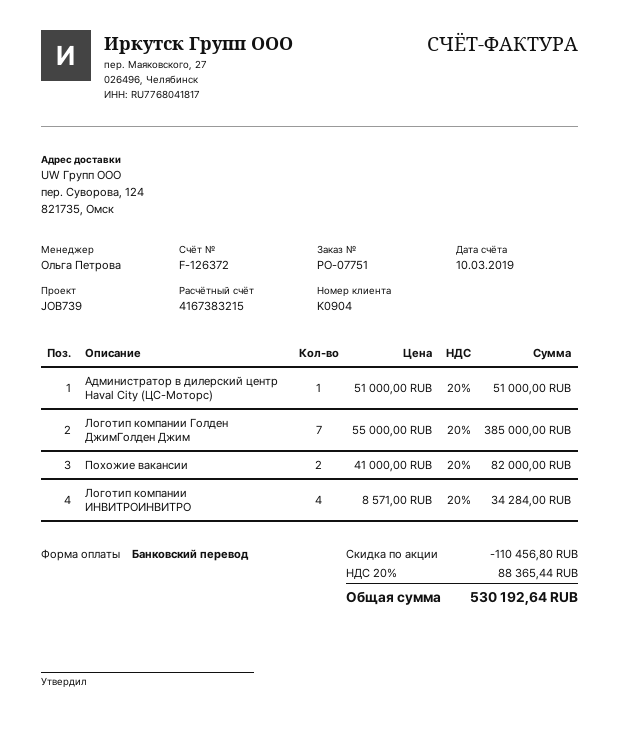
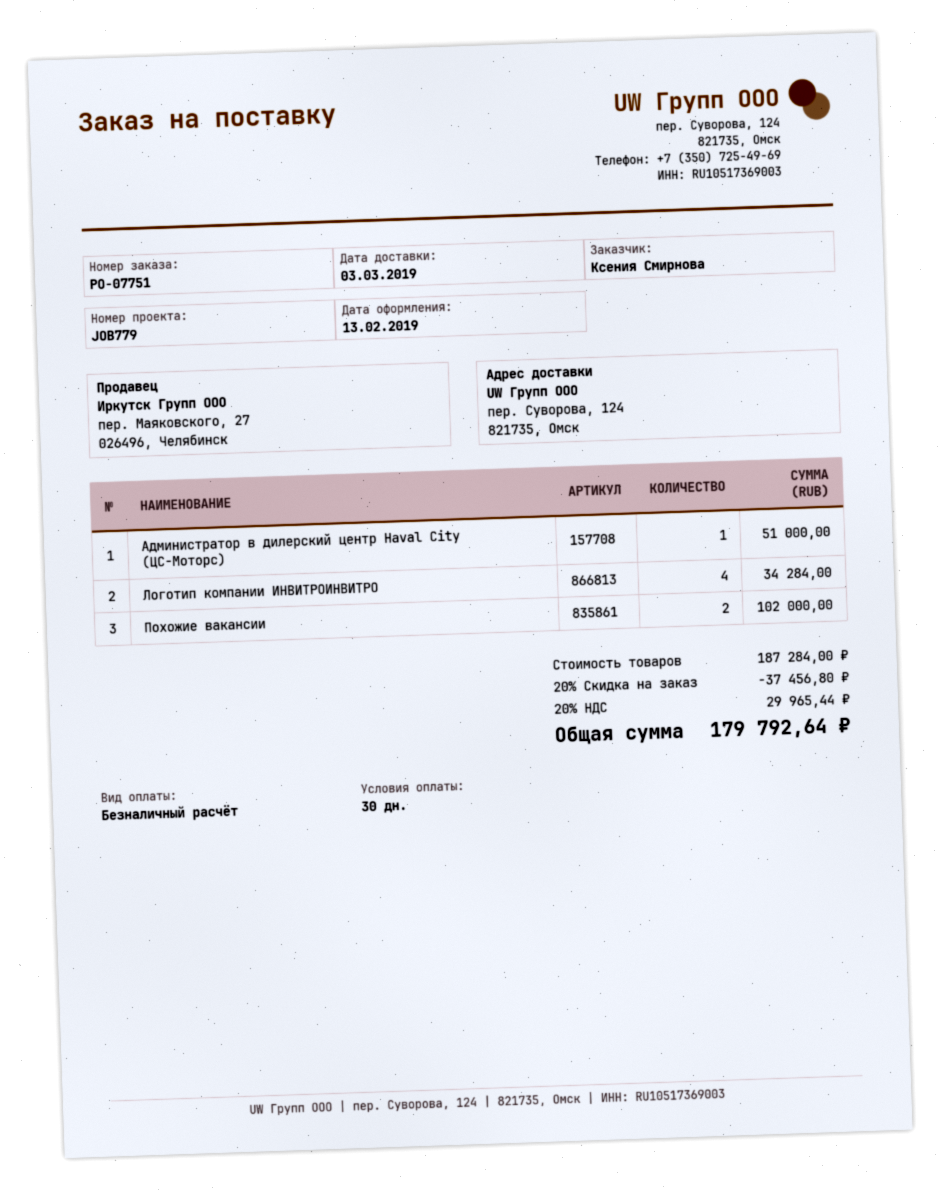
reference: JOB739 -> JOB779
Логотип компании Голден ДжимГолден Джим: 7 for 385000.00 -> none
Похожие вакансии: 2 for 82000.00 -> 2 for 102000.00
discount: 110456.80 -> 37456.80
tax: 20% = 88365.44 -> 20% = 29965.44
total: 530192.64 -> 179792.64

